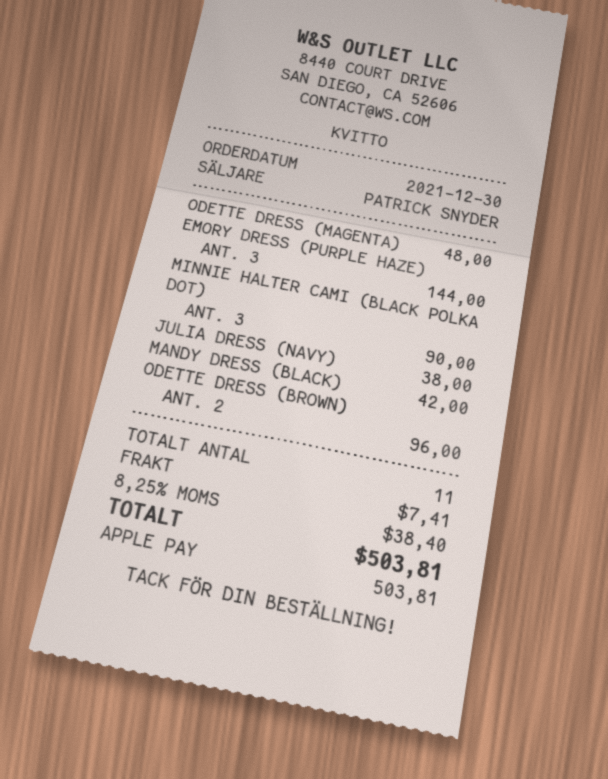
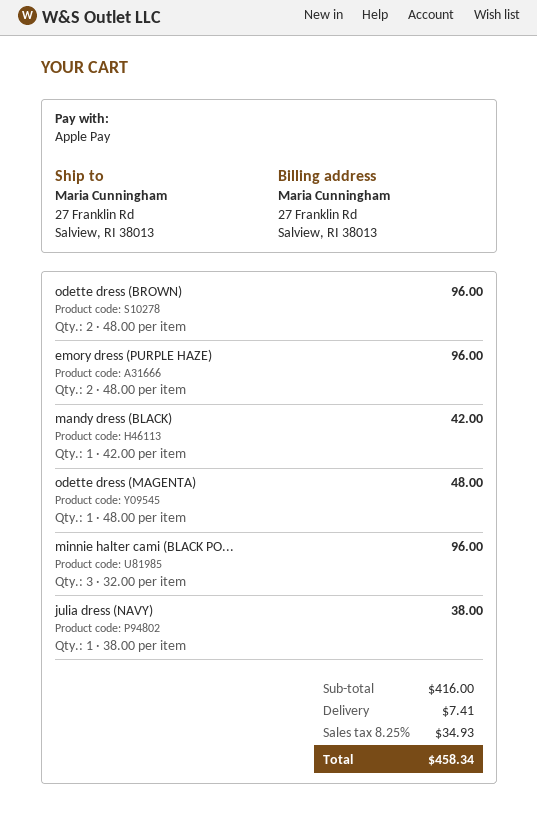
EMORY DRESS (PURPLE HAZE): 3 for 144.00 -> 2 for 96.00
MINNIE HALTER CAMI (BLACK POLKA DOT): 3 for 90.00 -> 3 for 96.00
tax: 8.25% = 38.40 -> 8.25% = 34.93
total: 503.81 -> 458.34

